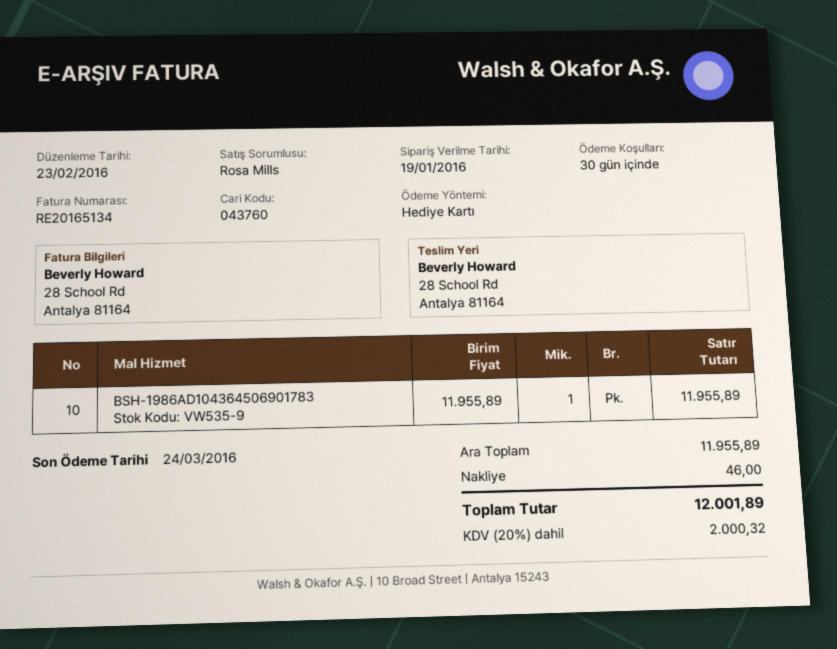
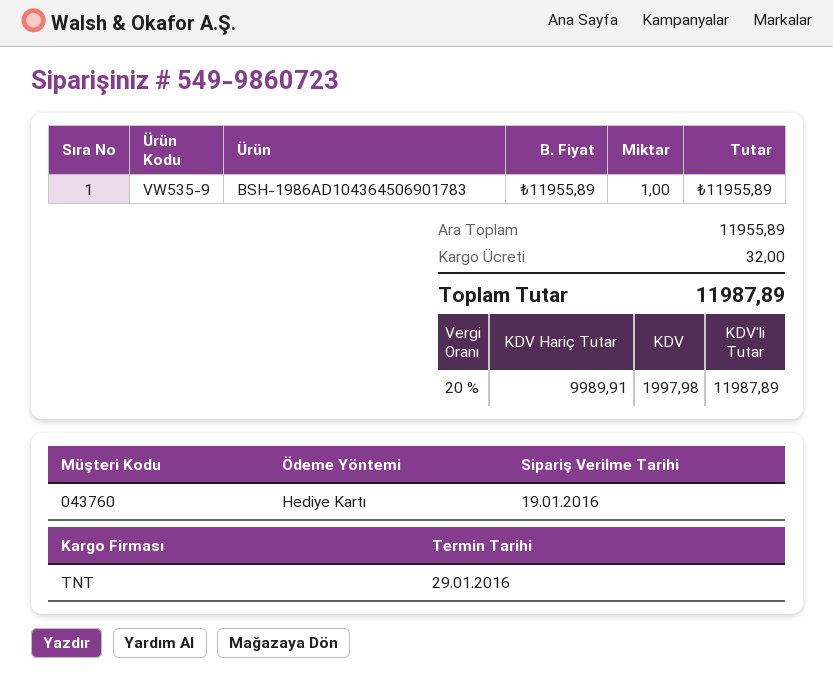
shipping: 46.00 -> 32.00
tax: 20% = 2000.32 -> 20% = 1997.98
total: 12001.89 -> 11987.89

